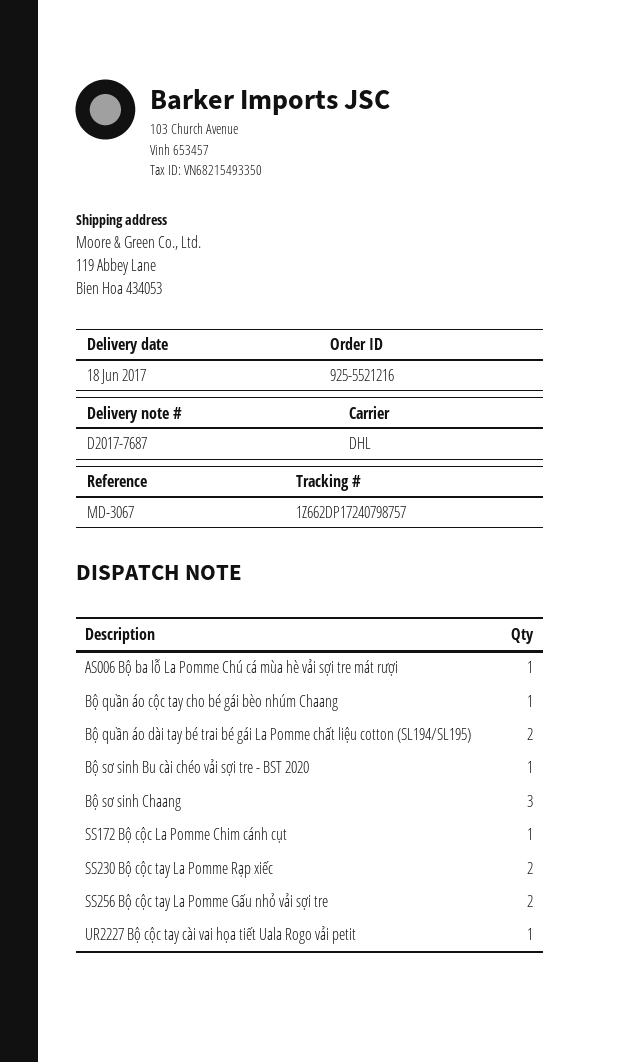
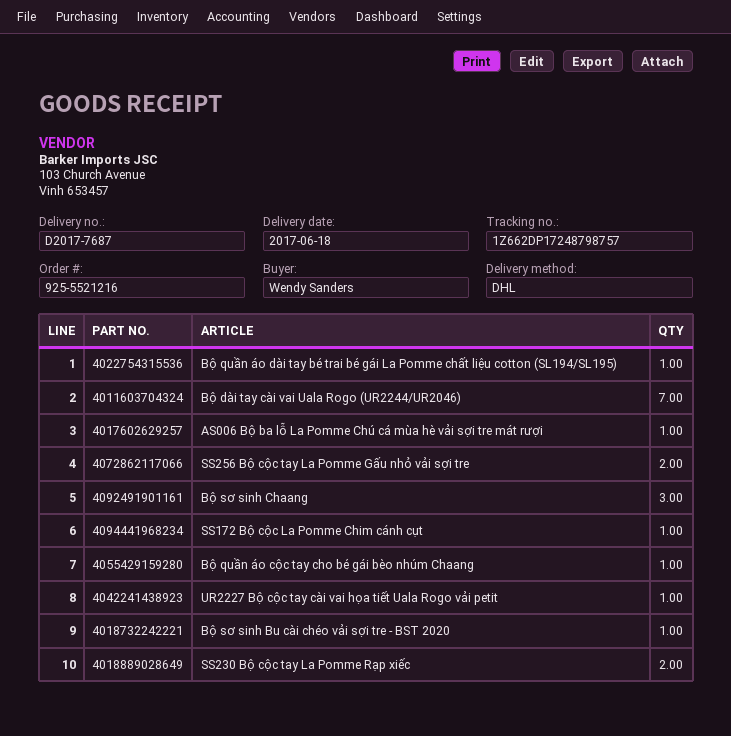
tracking number: 1Z662DP17240798757 -> 1Z662DP17248798757
Bộ quần áo dài tay bé trai bé gái La Pomme chất liệu cotton (SL194/SL195): 2 -> 1
Bộ dài tay cài vai Uala Rogo (UR2244/UR2046): none -> 7

